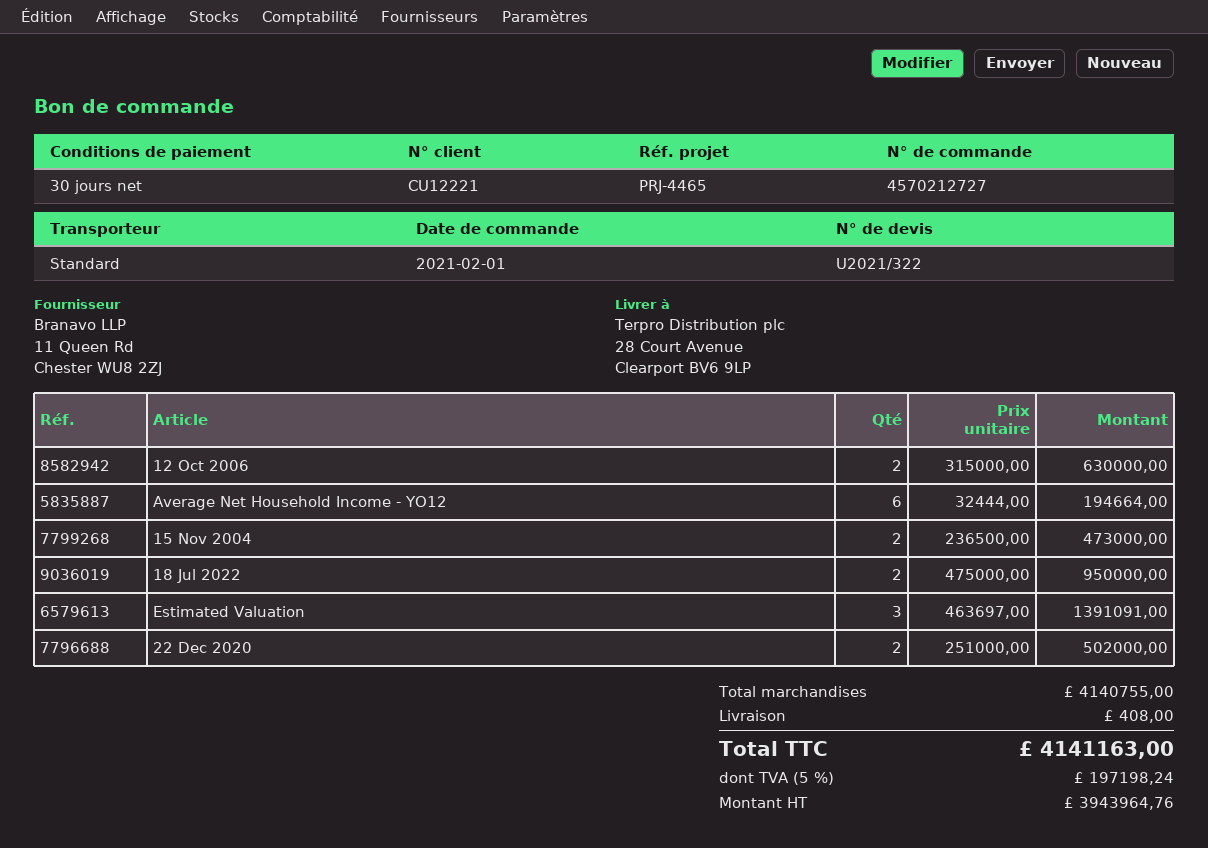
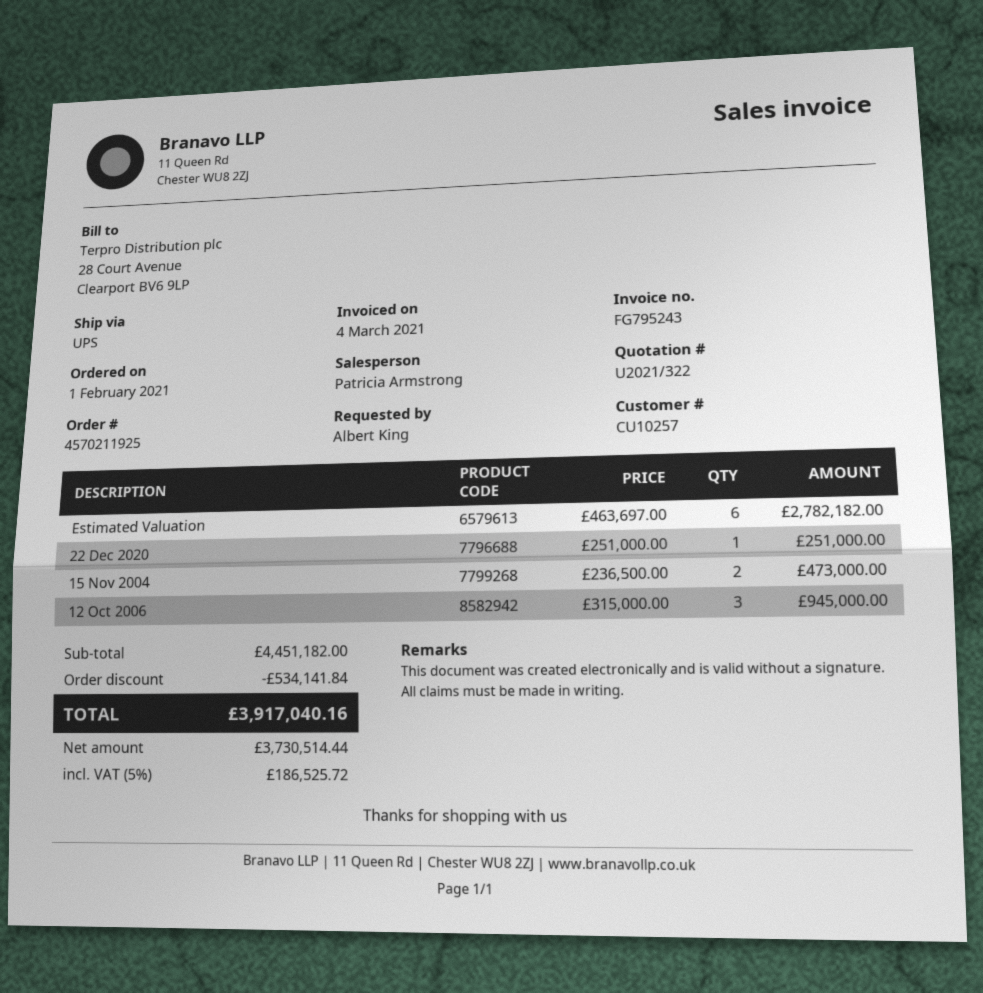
order number: 4570212727 -> 4570211925
customer number: CU12221 -> CU10257
shipping method: standard -> UPS
12 Oct 2006: 2 x 315000.00 = 630000.00 -> 3 x 315000.00 = 945000.00
Average Net Household Income - YO12: 6 x 32444.00 = 194664.00 -> none
18 Jul 2022: 2 x 475000.00 = 950000.00 -> none
Estimated Valuation: 3 x 463697.00 = 1391091.00 -> 6 x 463697.00 = 2782182.00
22 Dec 2020: 2 x 251000.00 = 502000.00 -> 1 x 251000.00 = 251000.00
subtotal: 4140755.00 -> 4451182.00
discount: none -> 534141.84
shipping: 408.00 -> none
net: 3943964.76 -> 3730514.44
tax: 5% = 197198.24 -> 5% = 186525.72
total: 4141163.00 -> 3917040.16

